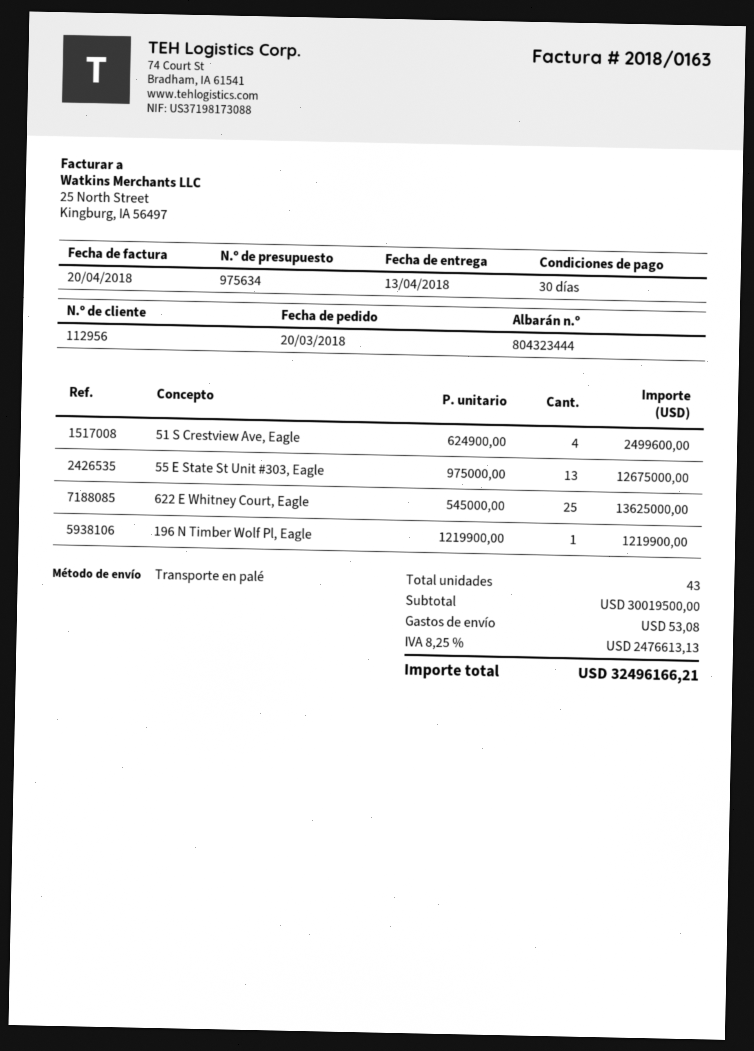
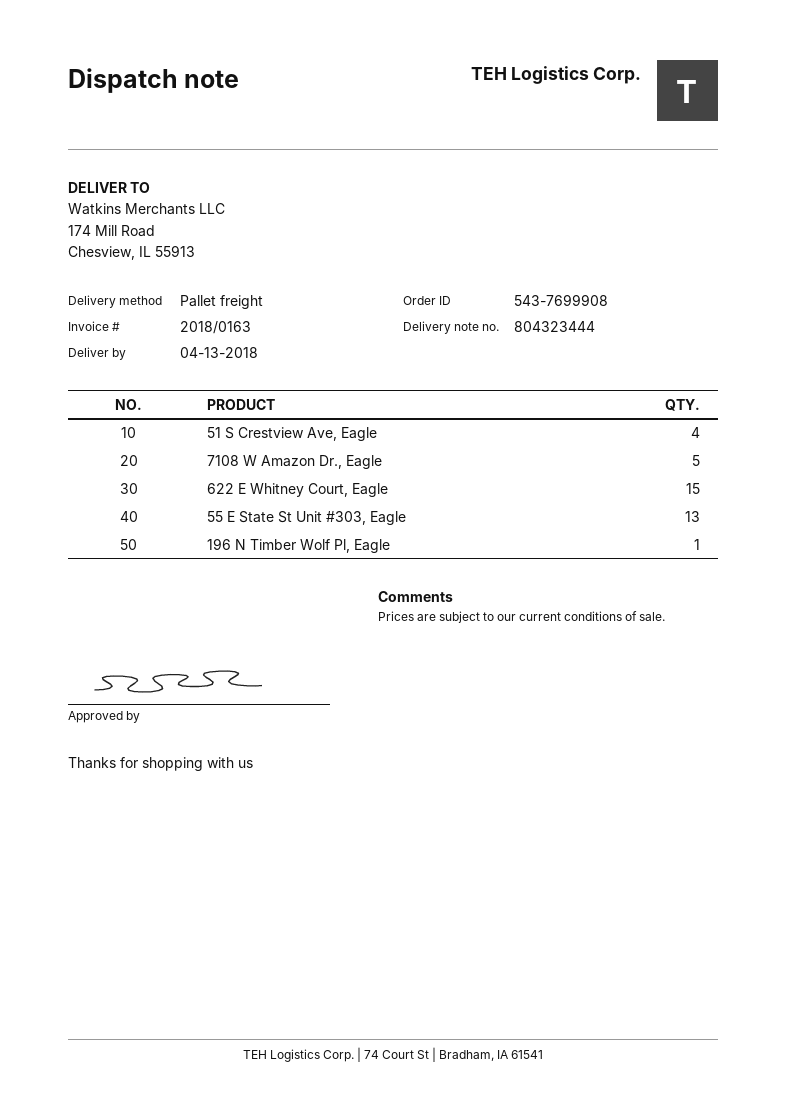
622 E Whitney Court, Eagle: 25 -> 15
7108 W Amazon Dr., Eagle: none -> 5

